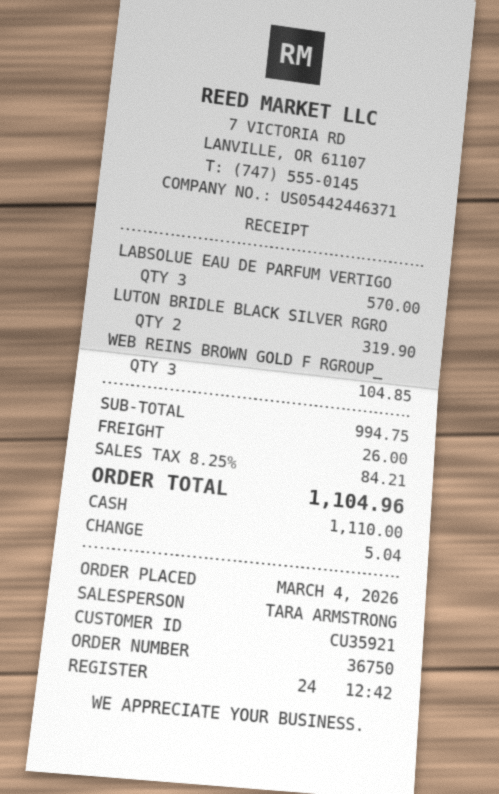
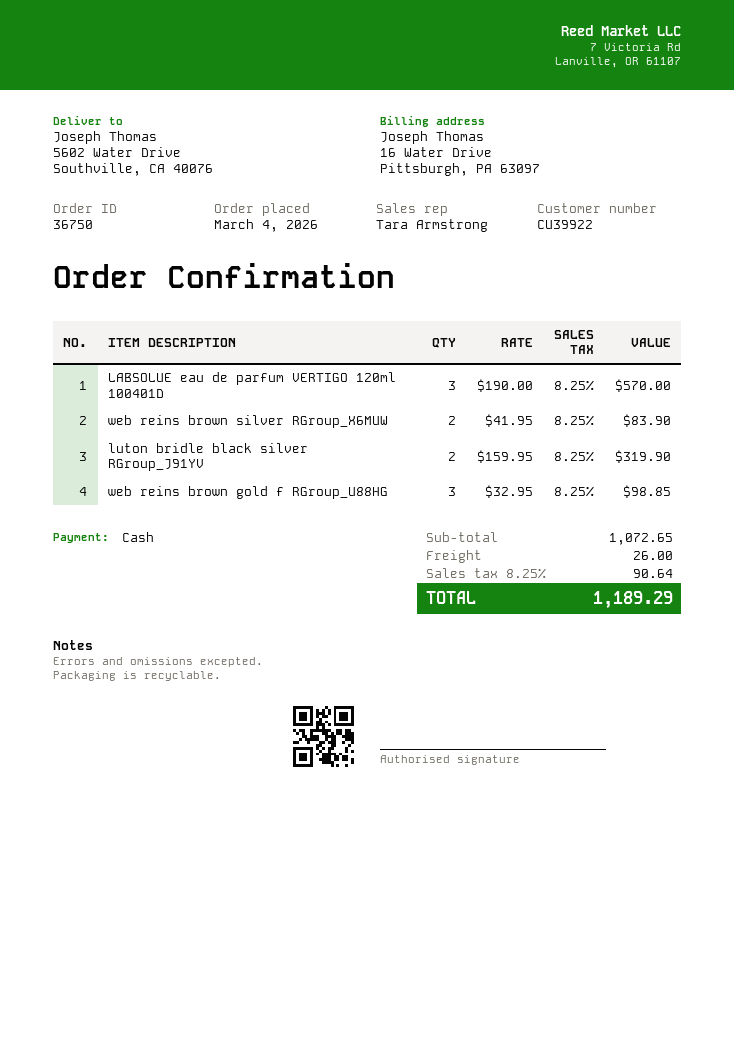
customer number: CU35921 -> CU39922
WEB REINS BROWN GOLD F RGROUP_: 3 for 104.85 -> 3 for 98.85
web reins brown silver RGroup_X6MUW: none -> 2 for 83.90
subtotal: 994.75 -> 1072.65
tax: 8.25% = 84.21 -> 8.25% = 90.64
total: 1104.96 -> 1189.29

